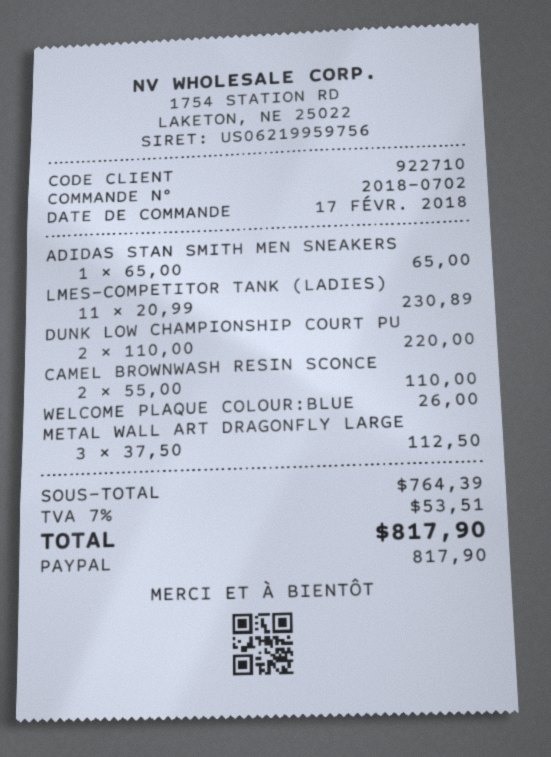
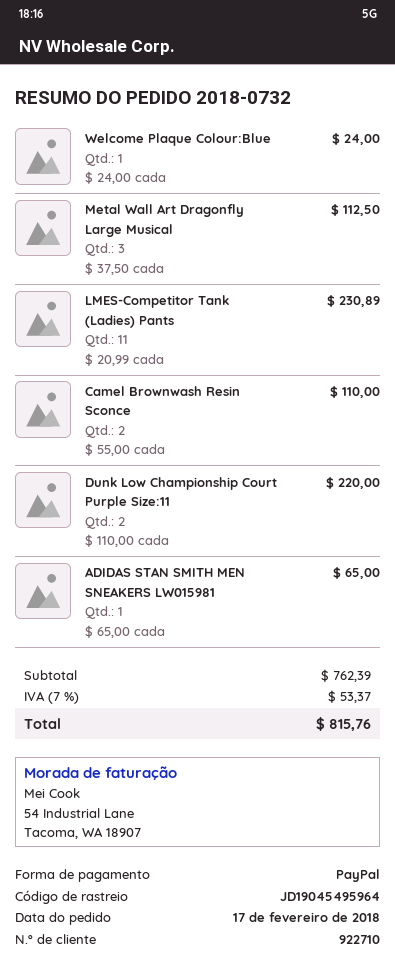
order number: 2018-0702 -> 2018-0732
WELCOME PLAQUE COLOUR:BLUE: 1 x 26.00 = 26.00 -> 1 x 24.00 = 24.00
subtotal: 764.39 -> 762.39
tax: 7% = 53.51 -> 7% = 53.37
total: 817.90 -> 815.76

